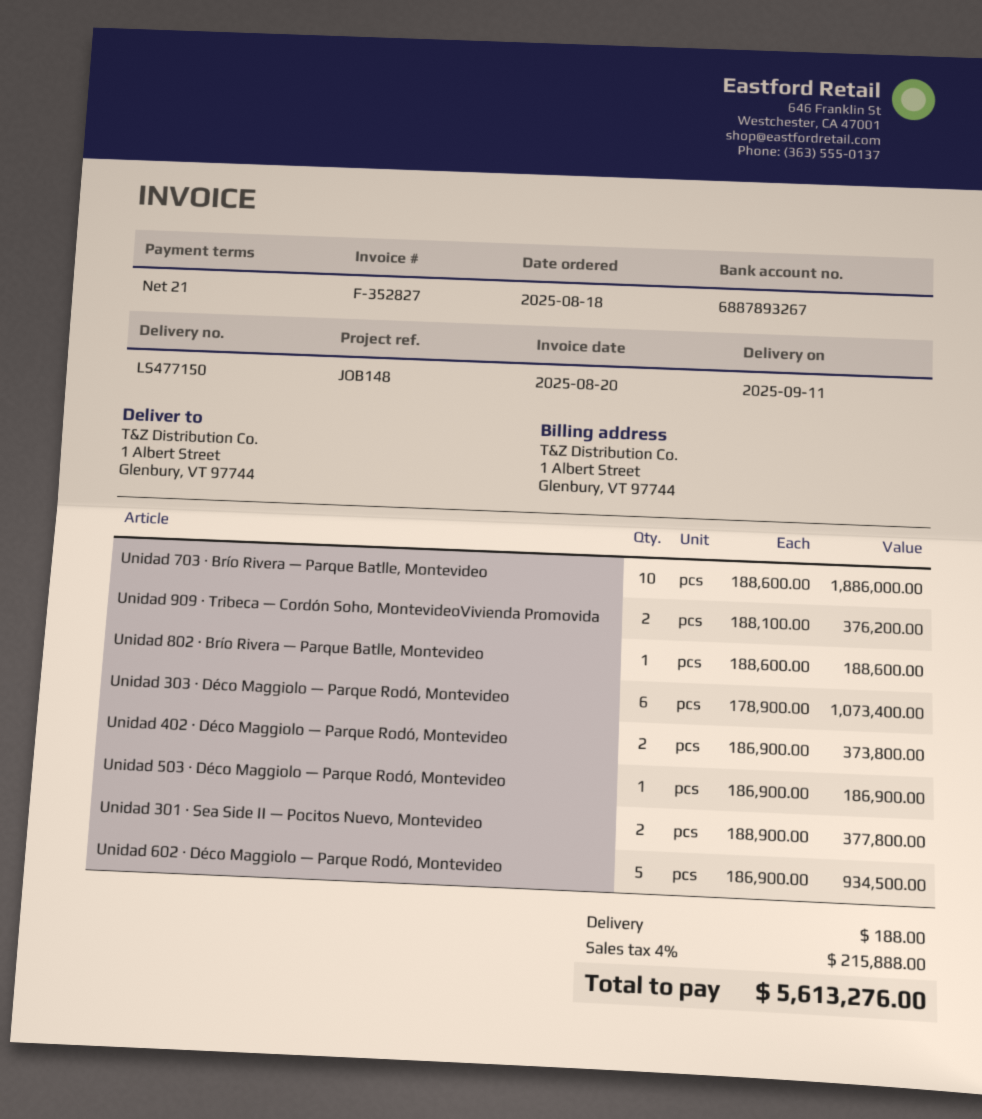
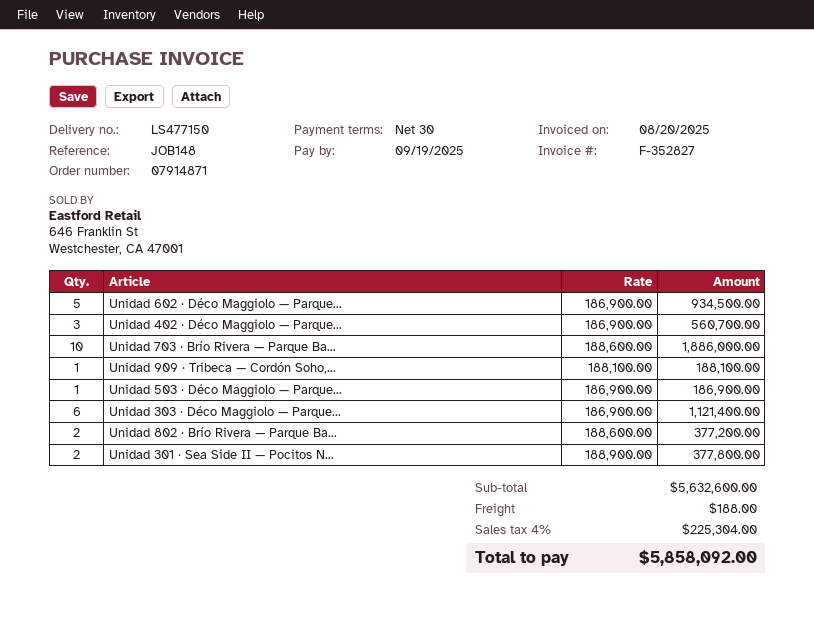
payment terms: 21 days -> 30 days
Unidad 909 · Tribeca — Cordón Soho, MontevideoVivienda Promovida: 2 x 188100.00 = 376200.00 -> 1 x 188100.00 = 188100.00
Unidad 802 · Brío Rivera — Parque Batlle, Montevideo: 1 x 188600.00 = 188600.00 -> 2 x 188600.00 = 377200.00
Unidad 303 · Déco Maggiolo — Parque Rodó, Montevideo: 6 x 178900.00 = 1073400.00 -> 6 x 186900.00 = 1121400.00
Unidad 402 · Déco Maggiolo — Parque Rodó, Montevideo: 2 x 186900.00 = 373800.00 -> 3 x 186900.00 = 560700.00
tax: 4% = 215888.00 -> 4% = 225304.00
total: 5613276.00 -> 5858092.00

